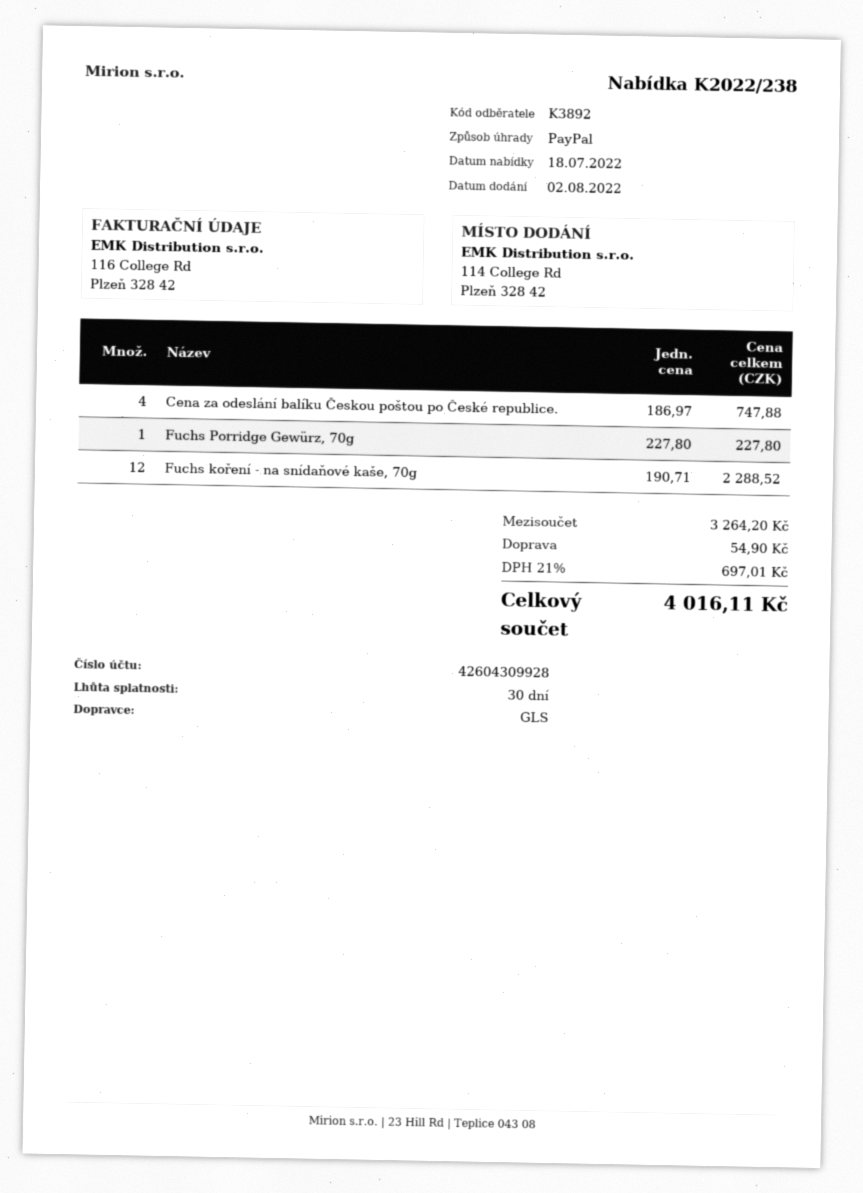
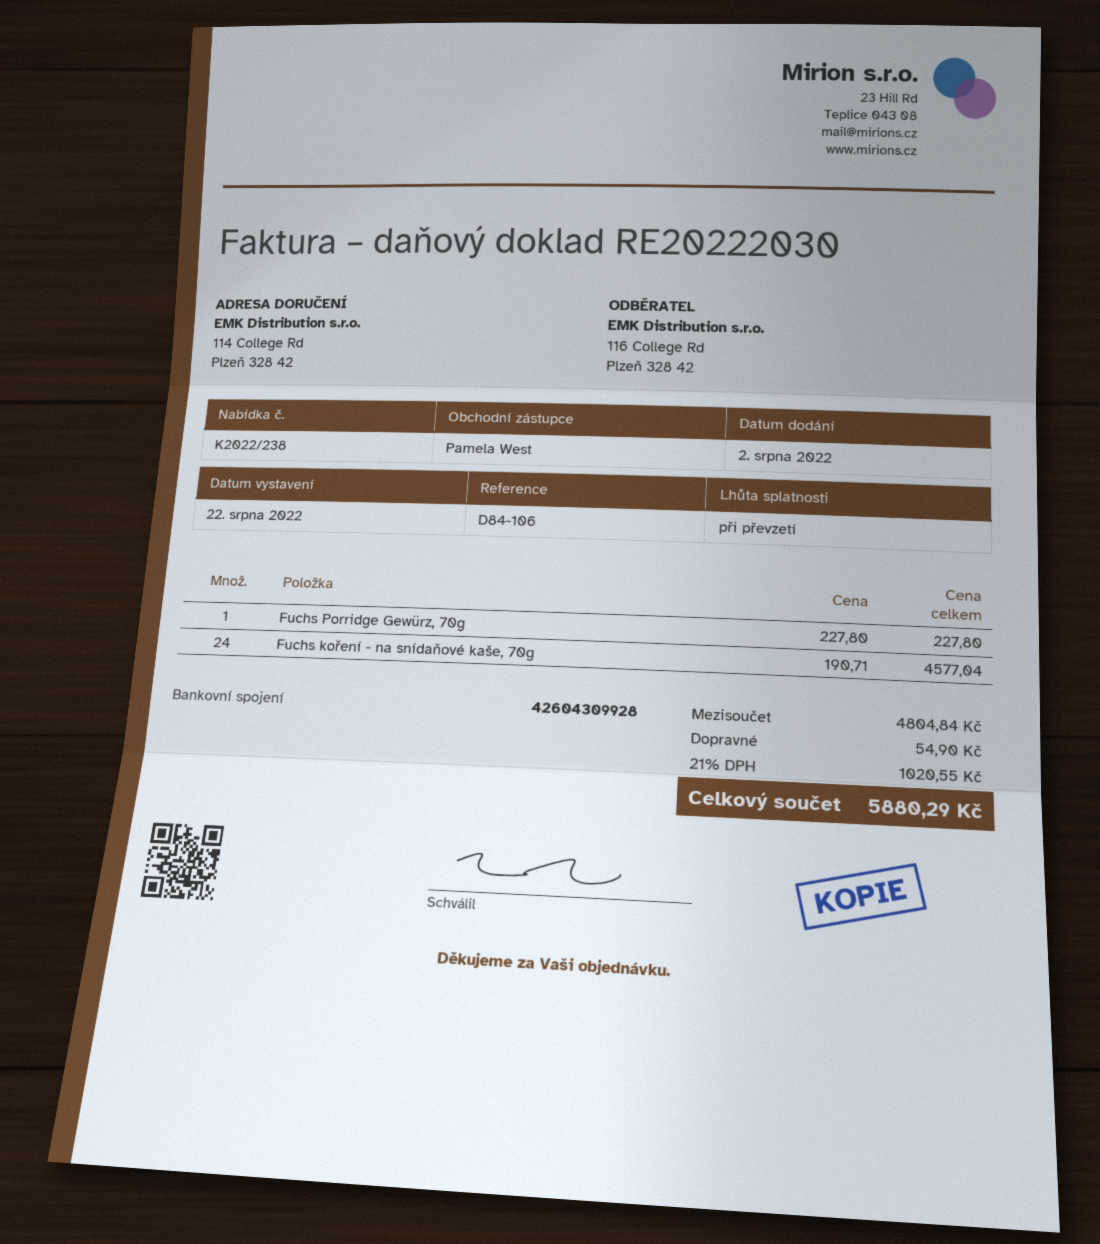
payment terms: 30 days -> on receipt
Cena za odeslání balíku Českou poštou po České republice.: 4 x 186.97 = 747.88 -> none
Fuchs koření - na snídaňové kaše, 70g: 12 x 190.71 = 2288.52 -> 24 x 190.71 = 4577.04
subtotal: 3264.20 -> 4804.84
tax: 21% = 697.01 -> 21% = 1020.55
total: 4016.11 -> 5880.29

